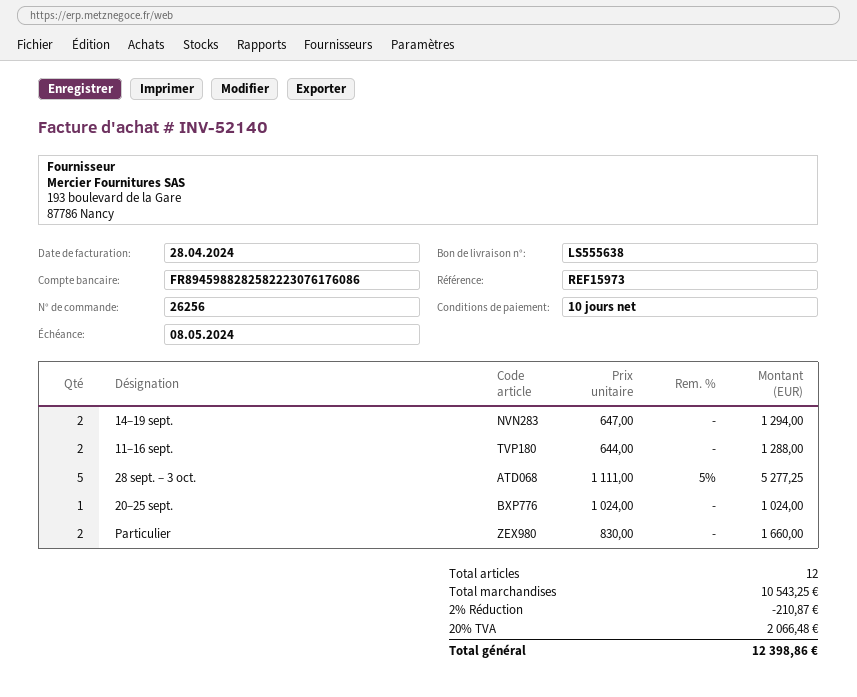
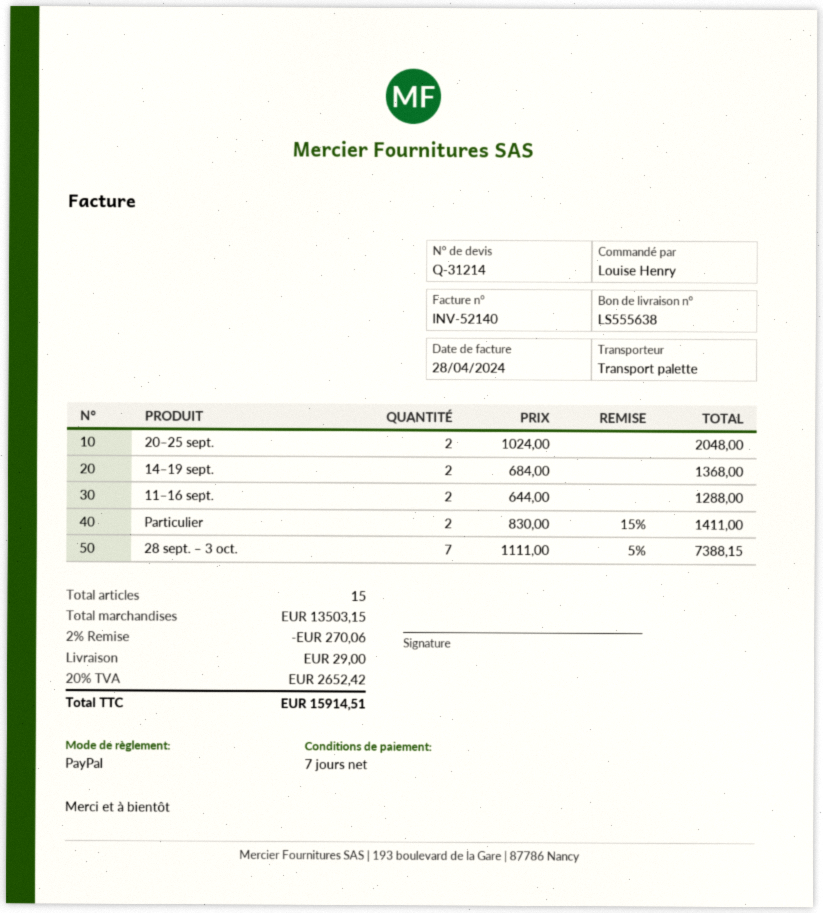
payment terms: 10 days -> 7 days
14–19 sept.: 2 x 647.00 = 1294.00 -> 2 x 684.00 = 1368.00
28 sept. – 3 oct.: 5 x 1111.00 - 5% = 5277.25 -> 7 x 1111.00 - 5% = 7388.15
20–25 sept.: 1 x 1024.00 = 1024.00 -> 2 x 1024.00 = 2048.00
Particulier: 2 x 830.00 = 1660.00 -> 2 x 830.00 - 15% = 1411.00
total quantity: 12 -> 15
subtotal: 10543.25 -> 13503.15
discount: 2% = 210.87 -> 2% = 270.06
shipping: none -> 29.00
tax: 20% = 2066.48 -> 20% = 2652.42
total: 12398.86 -> 15914.51

